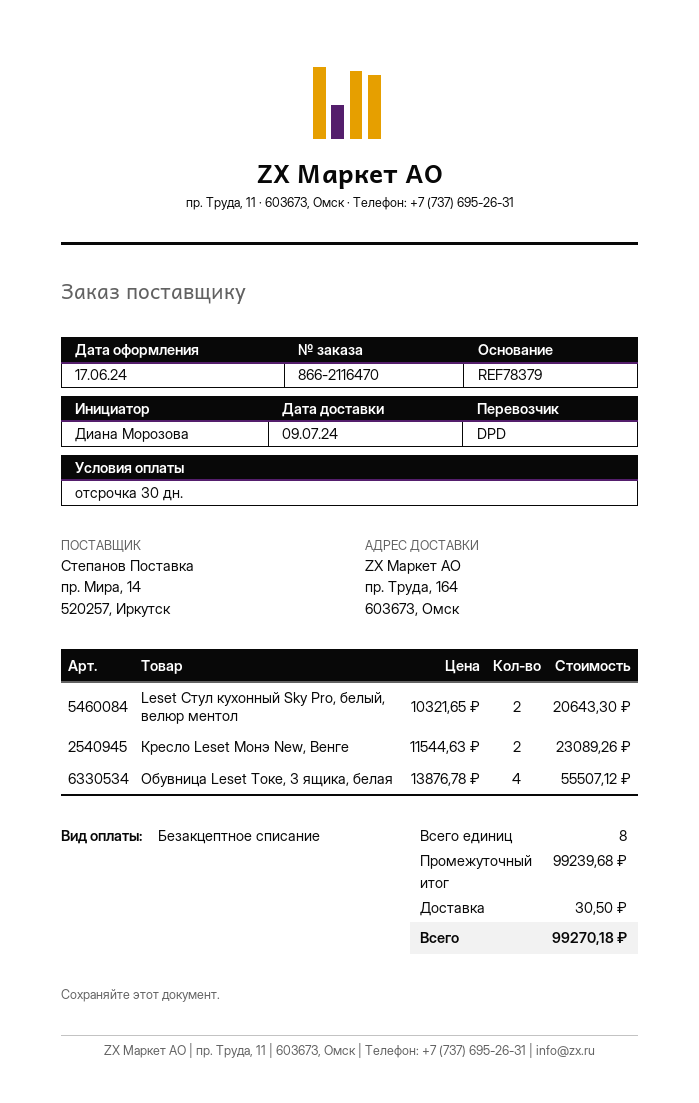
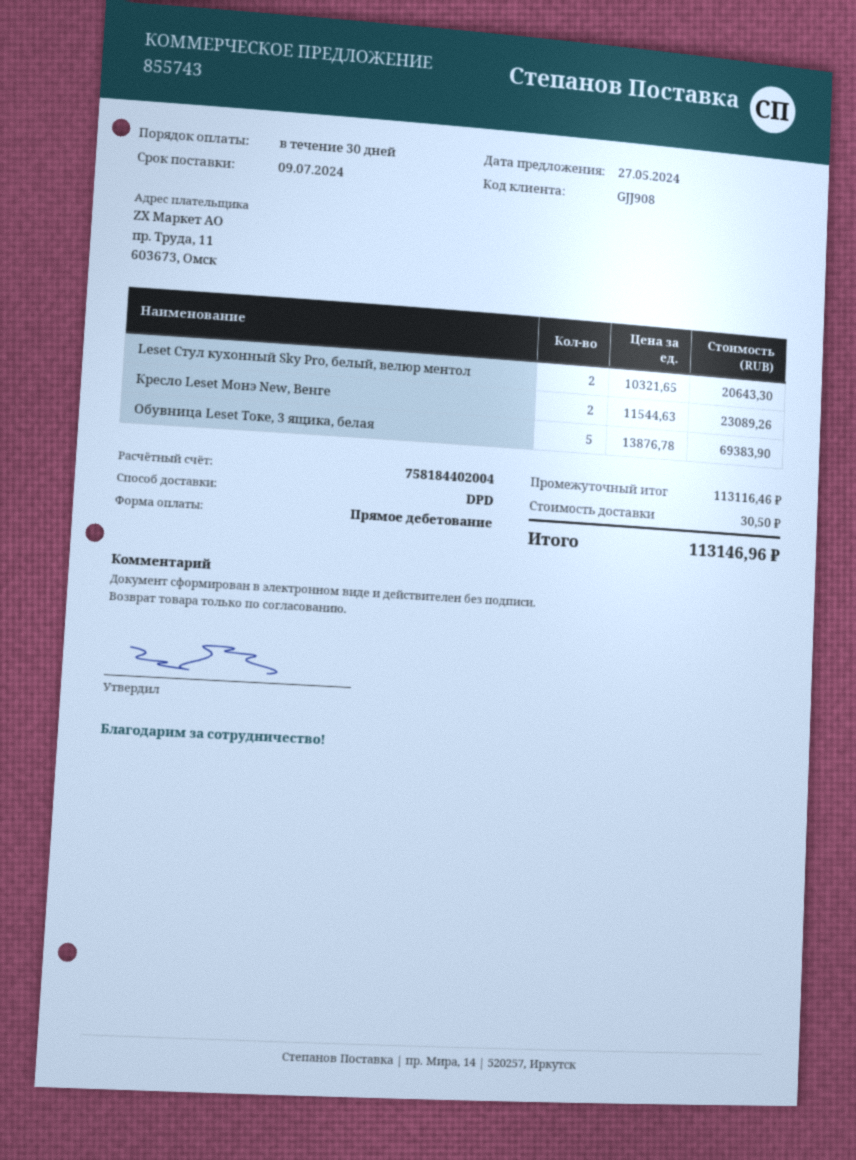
Обувница Leset Токе, 3 ящика, белая: 4 x 13876.78 = 55507.12 -> 5 x 13876.78 = 69383.90
subtotal: 99239.68 -> 113116.46
total: 99270.18 -> 113146.96

